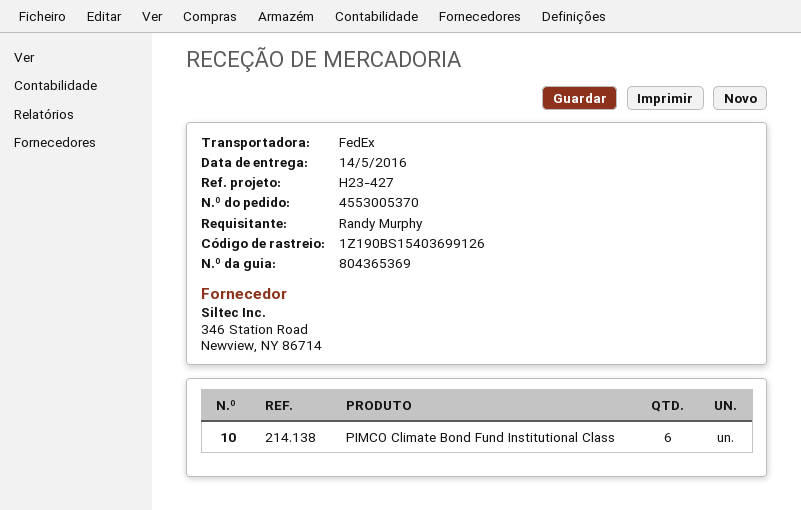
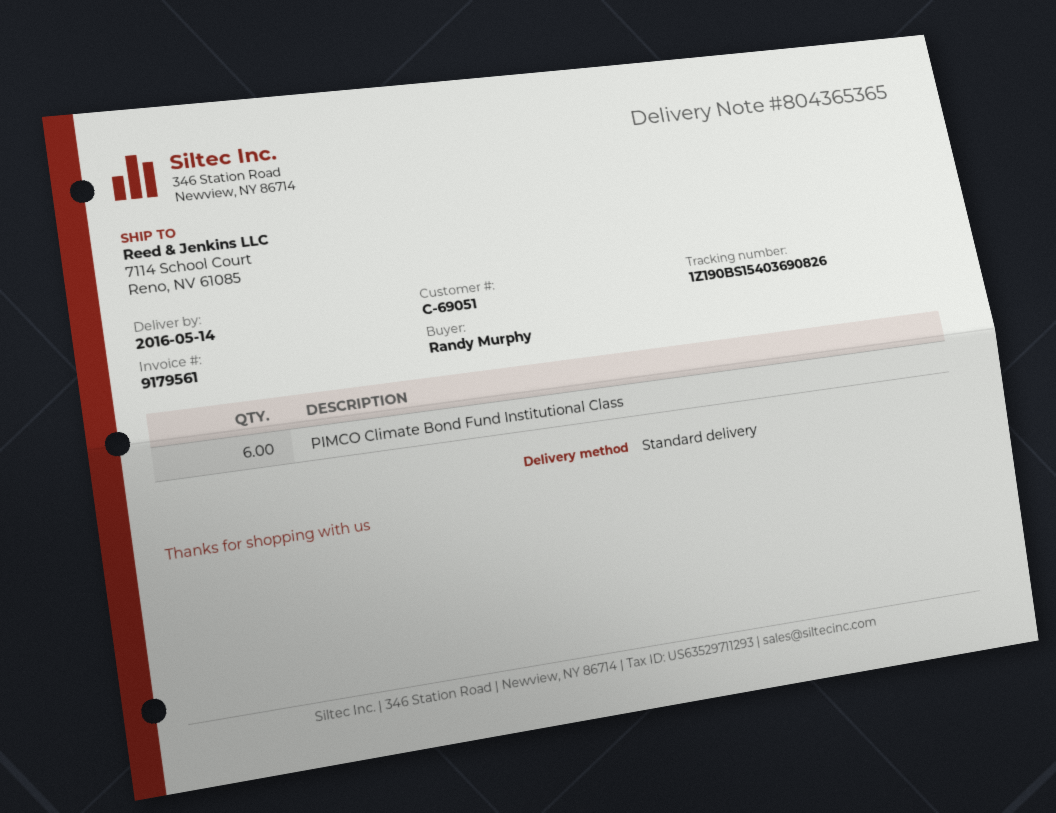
delivery note number: 804365369 -> 804365365
shipping method: FedEx -> standard
tracking number: 1Z190BS15403699126 -> 1Z190BS15403690826

